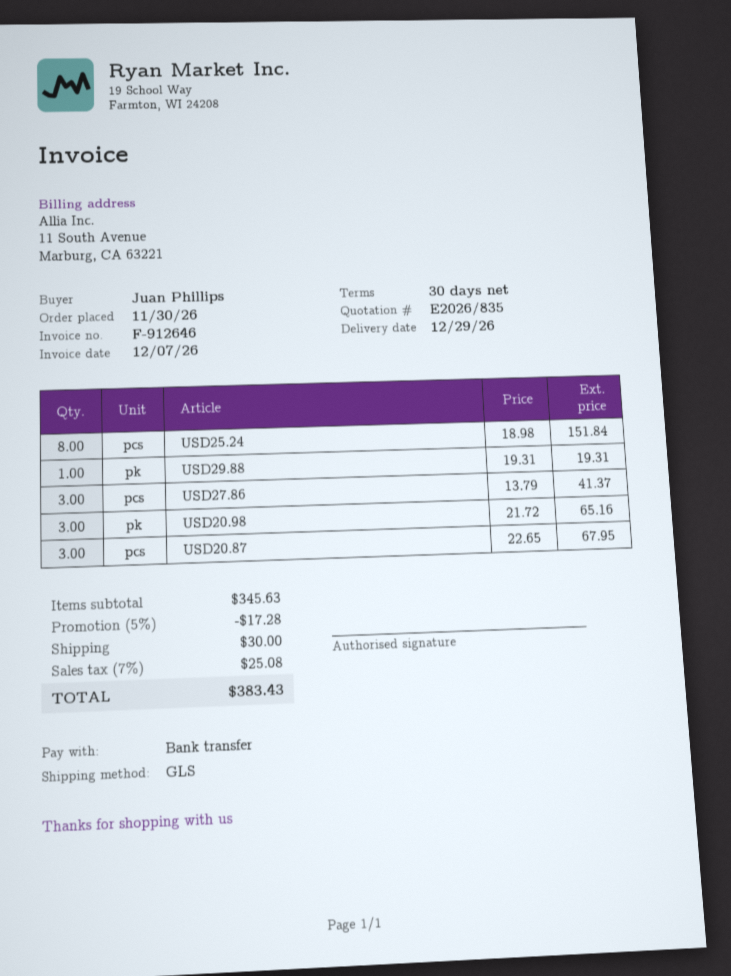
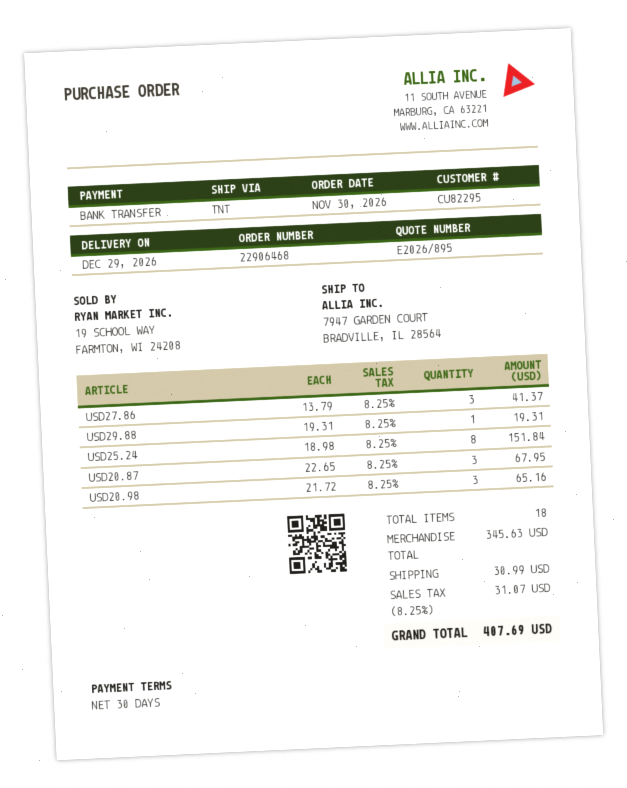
quote number: E2026/835 -> E2026/895
shipping method: GLS -> TNT
discount: 5% = 17.28 -> none
shipping: 30.00 -> 30.99
tax: 7% = 25.08 -> 8.25% = 31.07
total: 383.43 -> 407.69

